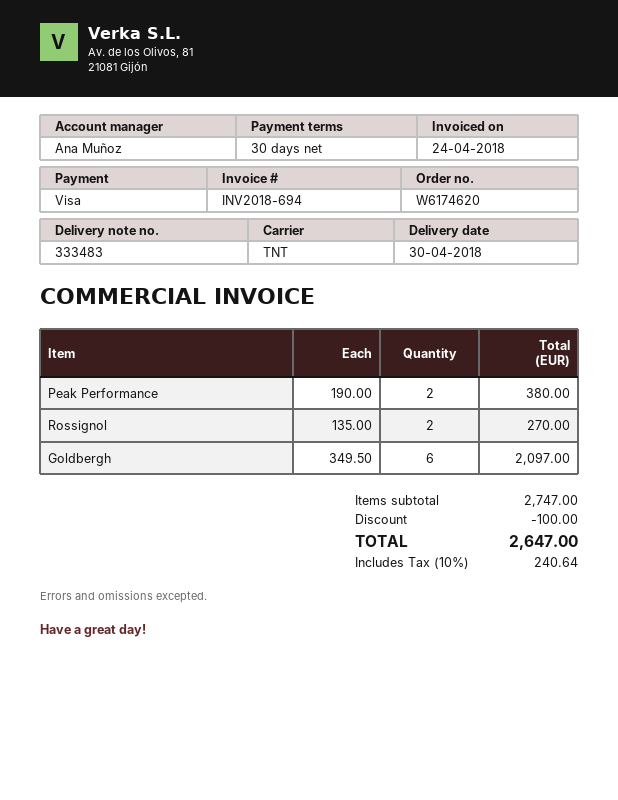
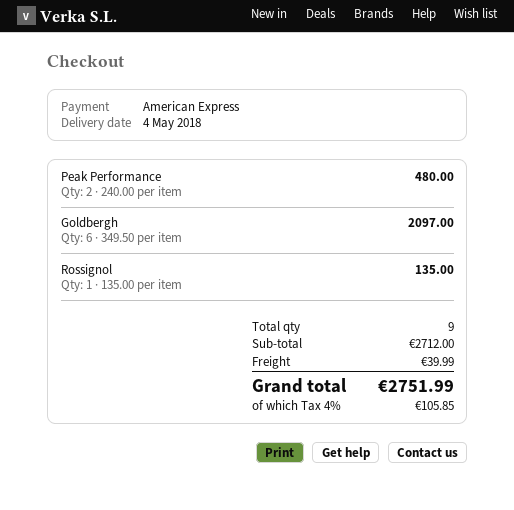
delivery date: 2018-04-30 -> 2018-05-04
payment method: Visa -> American Express
Peak Performance: 2 x 190.00 = 380.00 -> 2 x 240.00 = 480.00
Rossignol: 2 x 135.00 = 270.00 -> 1 x 135.00 = 135.00
subtotal: 2747.00 -> 2712.00
discount: 100.00 -> none
shipping: none -> 39.99
tax: 10% = 240.64 -> 4% = 105.85
total: 2647.00 -> 2751.99

